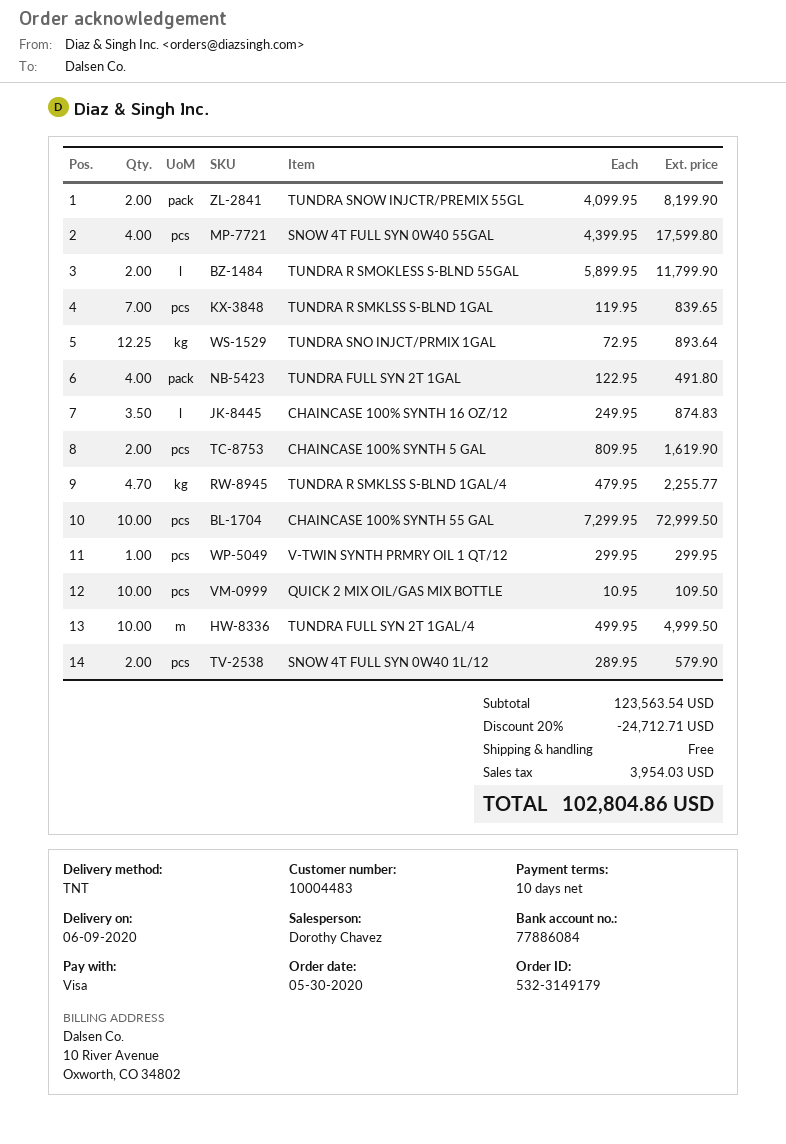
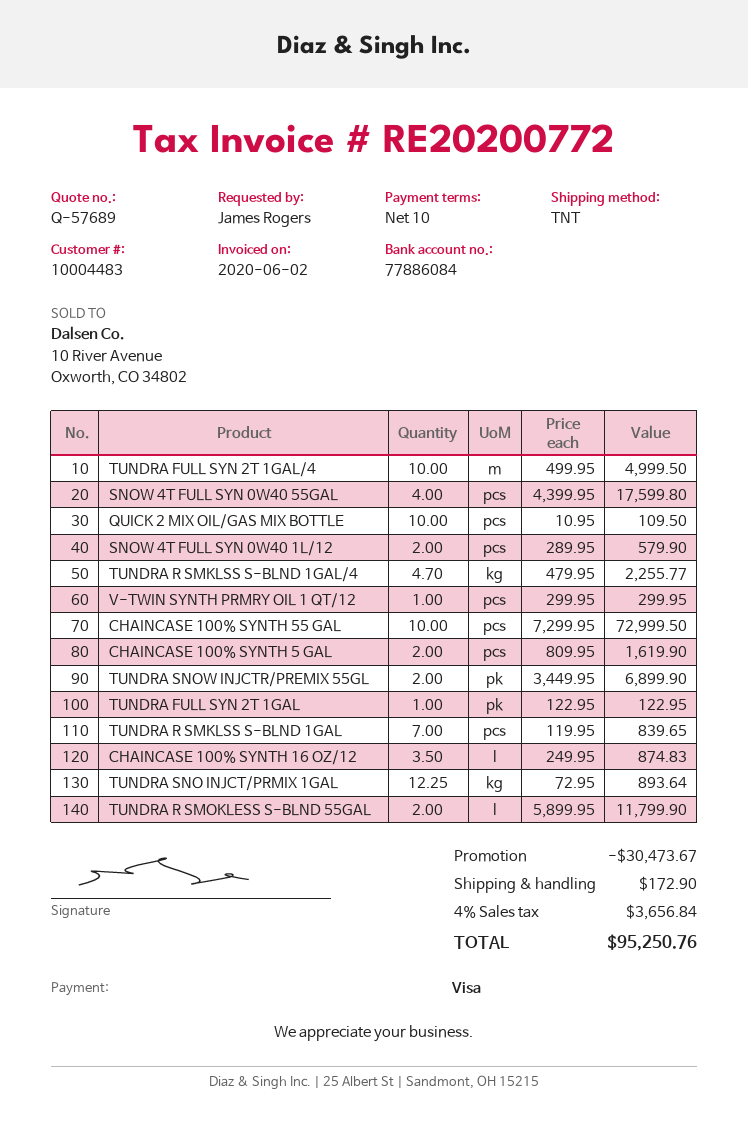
TUNDRA SNOW INJCTR/PREMIX 55GL: 2 x 4099.95 = 8199.90 -> 2 x 3449.95 = 6899.90
TUNDRA FULL SYN 2T 1GAL: 4 x 122.95 = 491.80 -> 1 x 122.95 = 122.95
discount: 24712.71 -> 30473.67
shipping: 0.00 -> 172.90
tax: 3954.03 -> 3656.84
total: 102804.86 -> 95250.76

